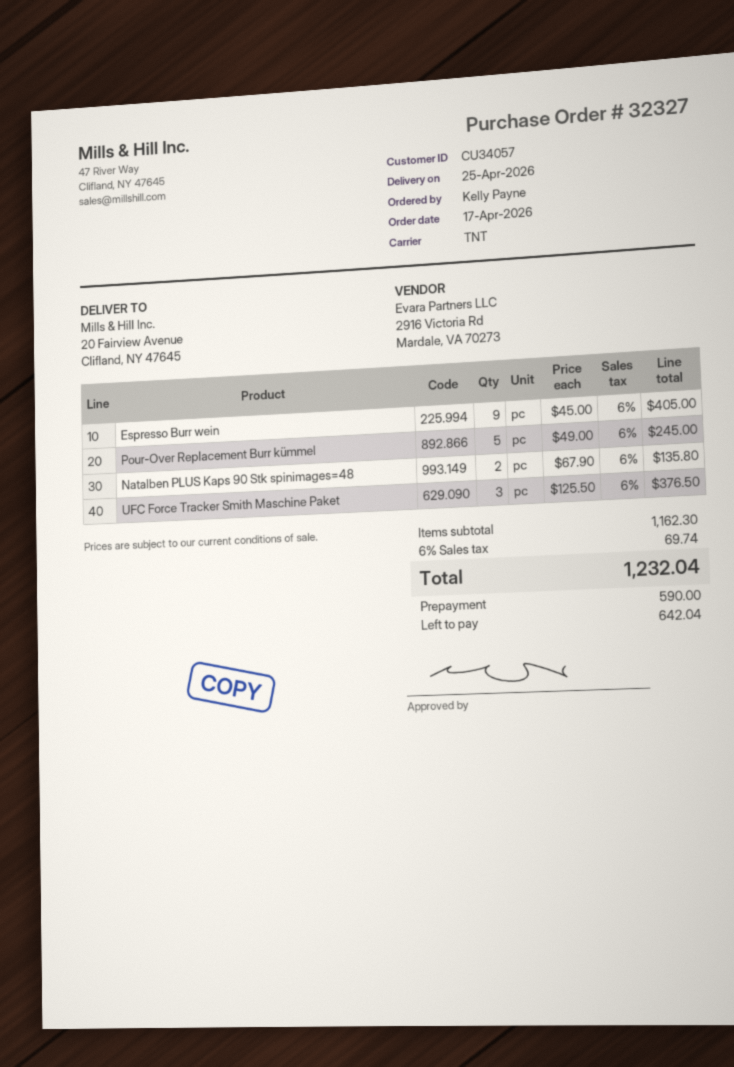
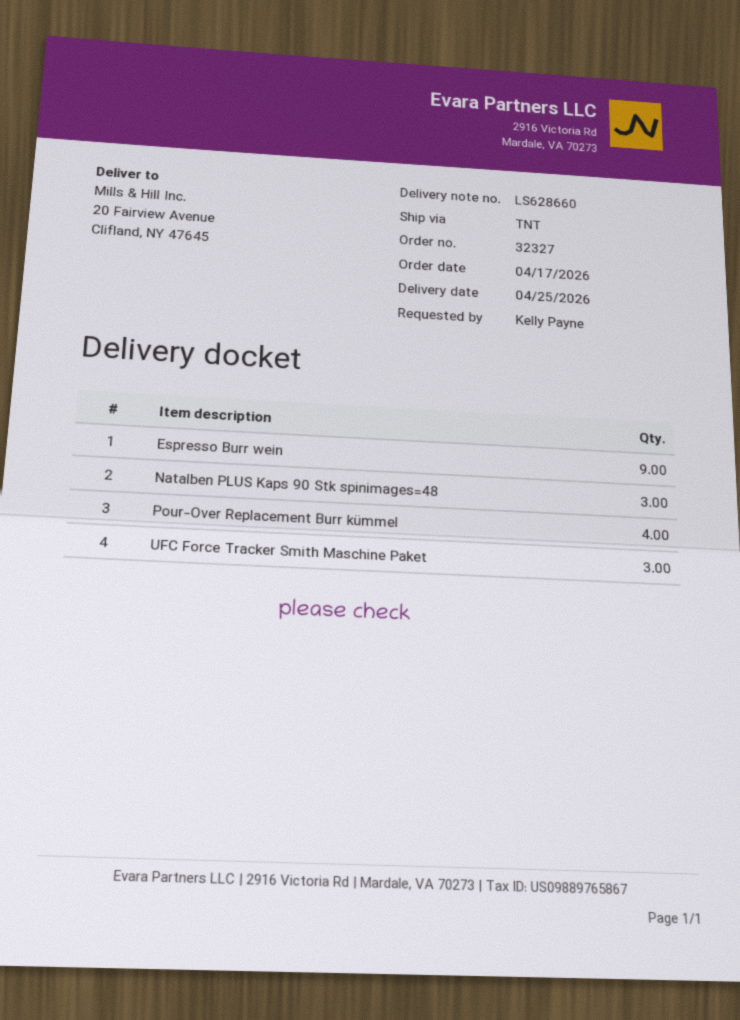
Pour-Over Replacement Burr kümmel: 5 -> 4
Natalben PLUS Kaps 90 Stk spinimages=48: 2 -> 3

